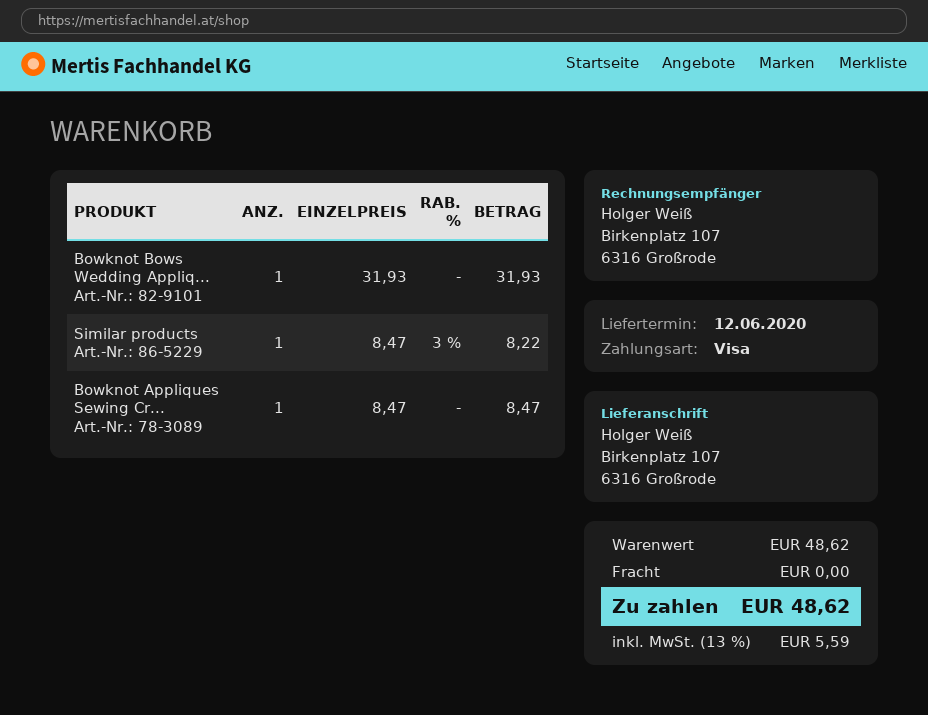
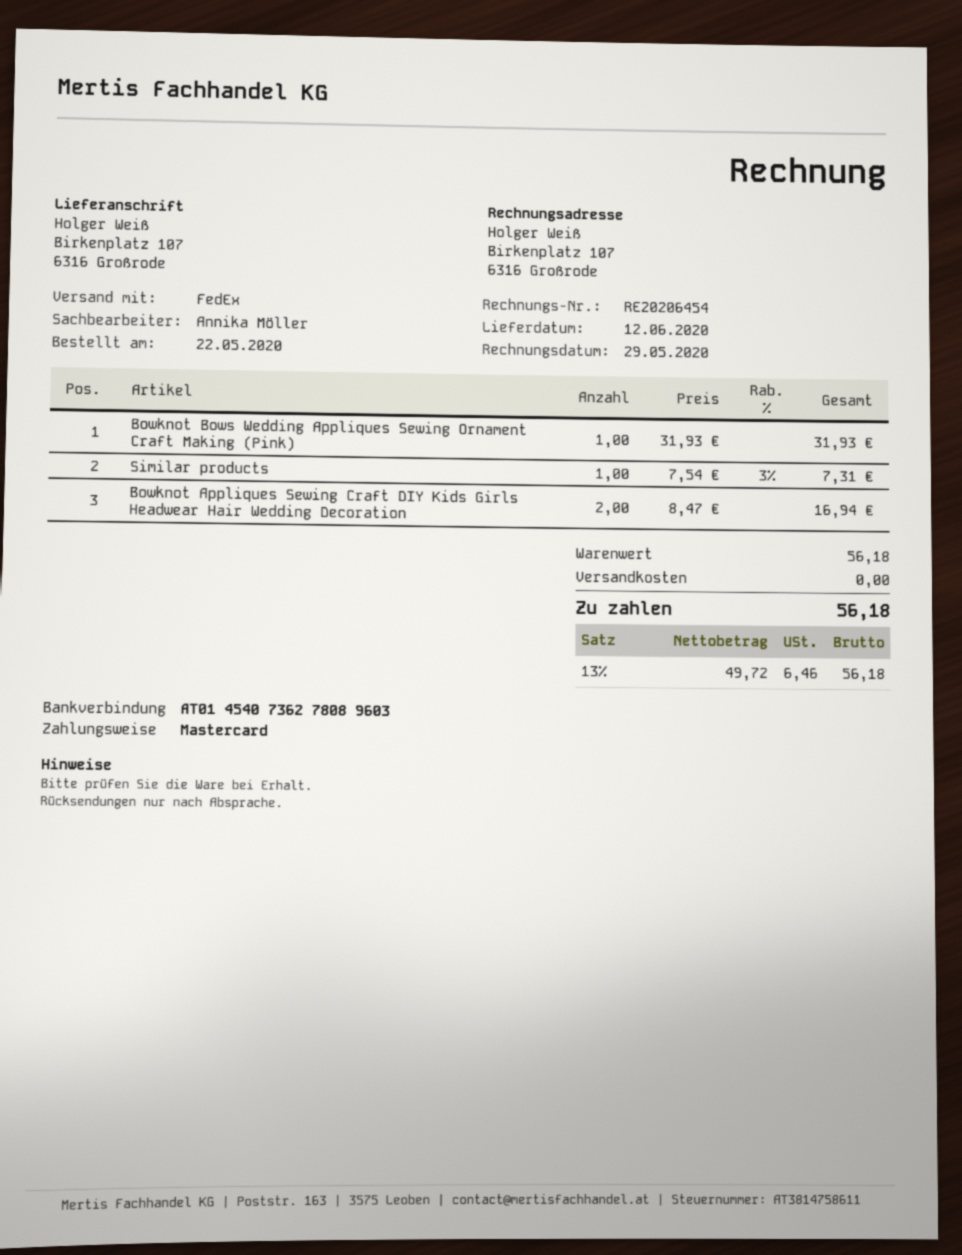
payment method: Visa -> Mastercard
Similar products: 1 x 8.47 - 3% = 8.22 -> 1 x 7.54 - 3% = 7.31
Bowknot Appliques Sewing Cr...: 1 x 8.47 = 8.47 -> 2 x 8.47 = 16.94
subtotal: 48.62 -> 56.18
tax: 13% = 5.59 -> 13% = 6.46
total: 48.62 -> 56.18

